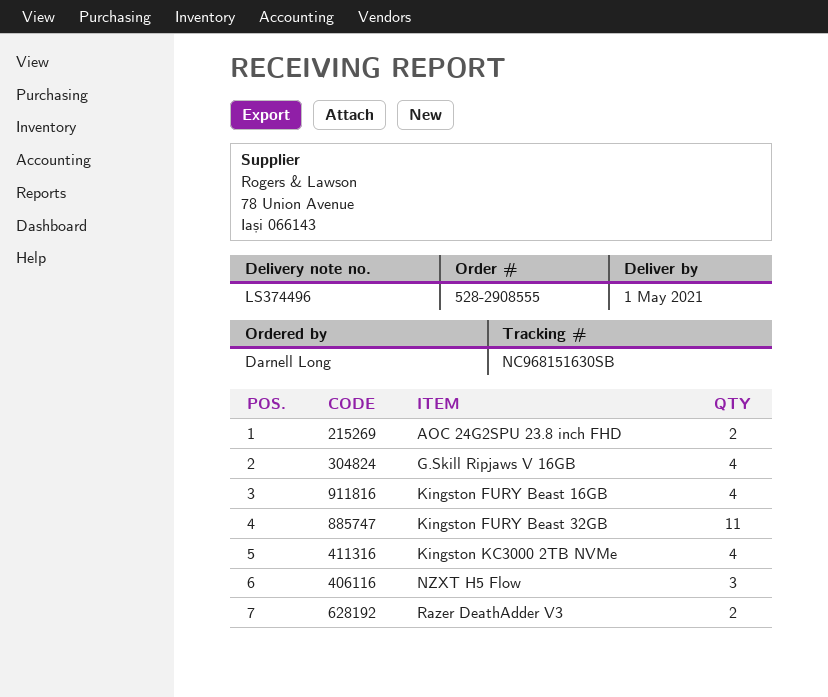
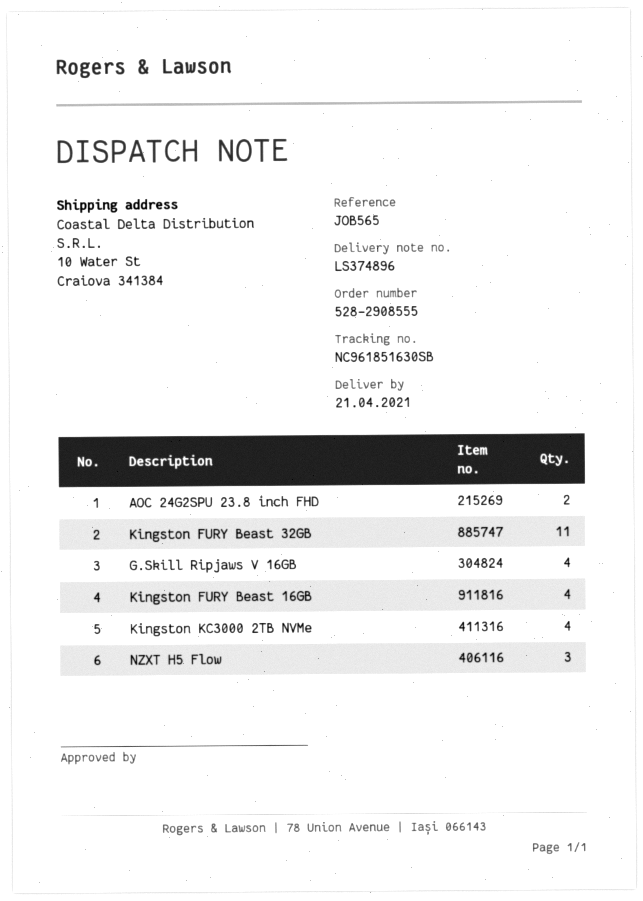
delivery note number: LS374496 -> LS374896
delivery date: 2021-05-01 -> 2021-04-21
tracking number: NC968151630SB -> NC961851630SB
Razer DeathAdder V3: 2 -> none

